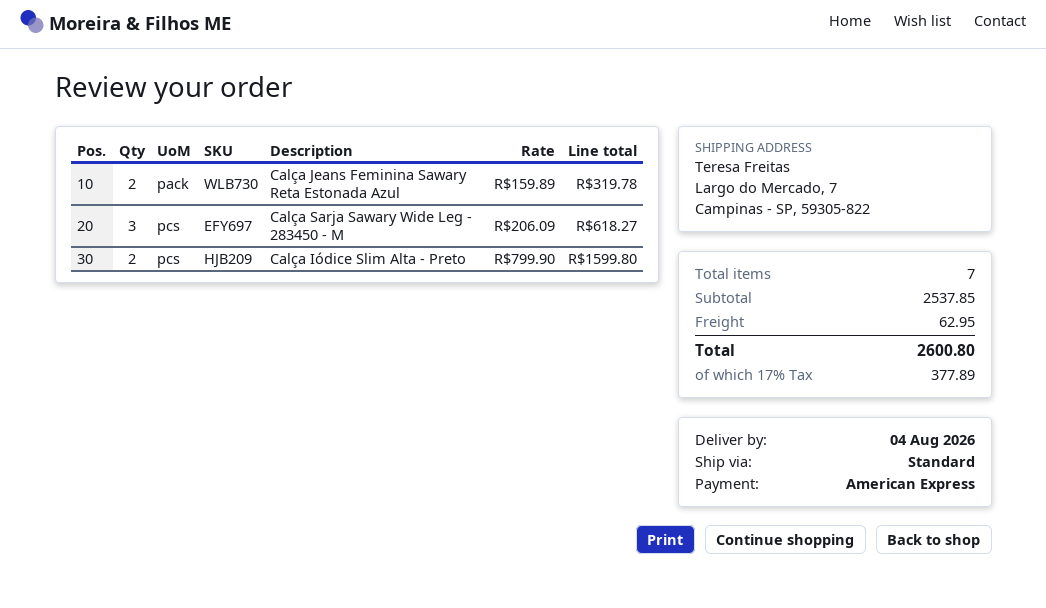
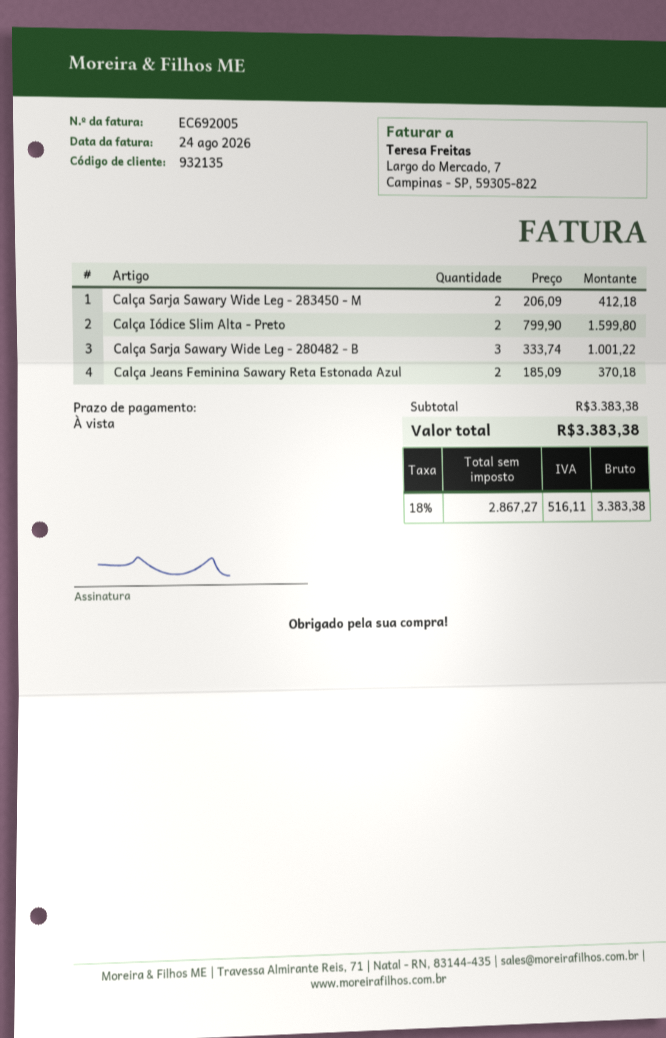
Calça Jeans Feminina Sawary Reta Estonada Azul: 2 x 159.89 = 319.78 -> 2 x 185.09 = 370.18
Calça Sarja Sawary Wide Leg - 283450 - M: 3 x 206.09 = 618.27 -> 2 x 206.09 = 412.18
Calça Sarja Sawary Wide Leg - 280482 - B: none -> 3 x 333.74 = 1001.22
subtotal: 2537.85 -> 3383.38
shipping: 62.95 -> none
tax: 17% = 377.89 -> 18% = 516.11
total: 2600.80 -> 3383.38

